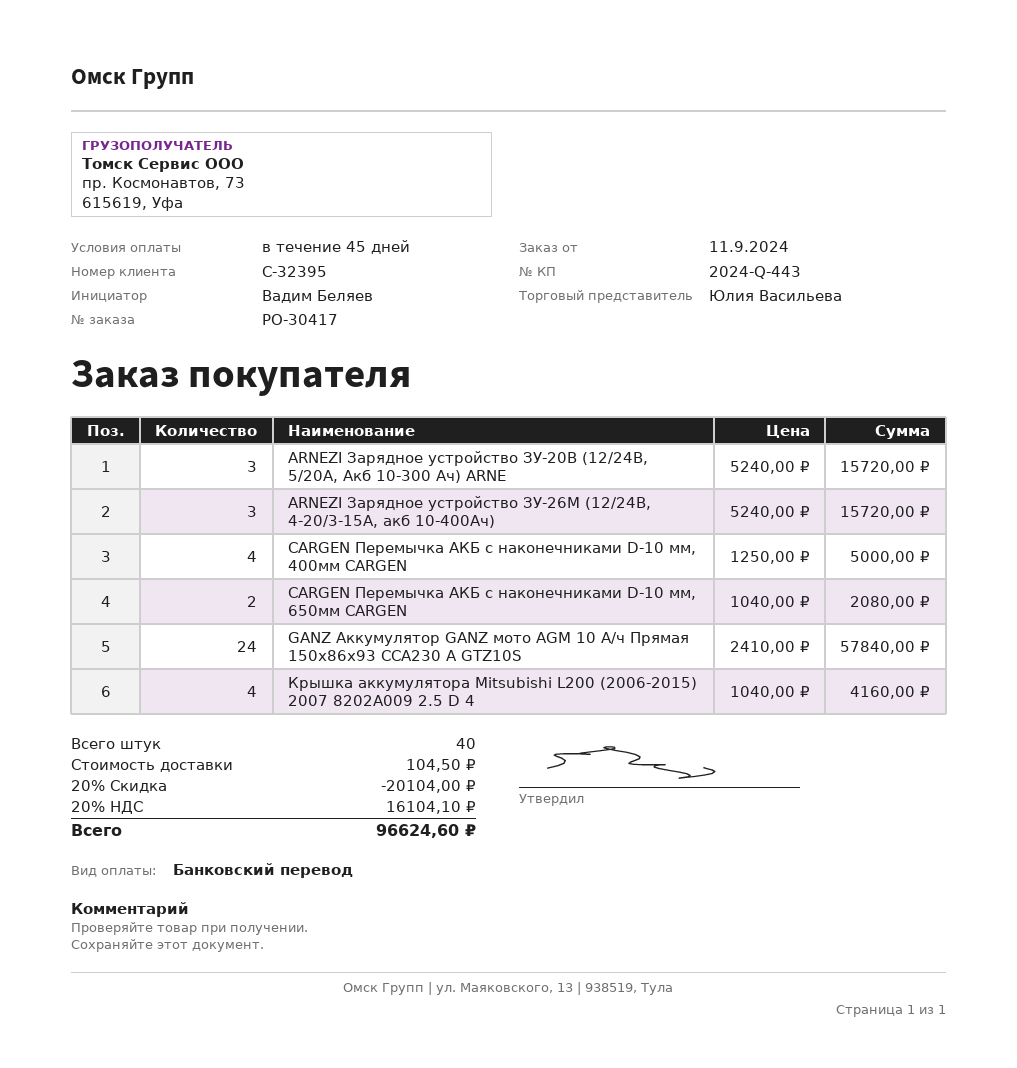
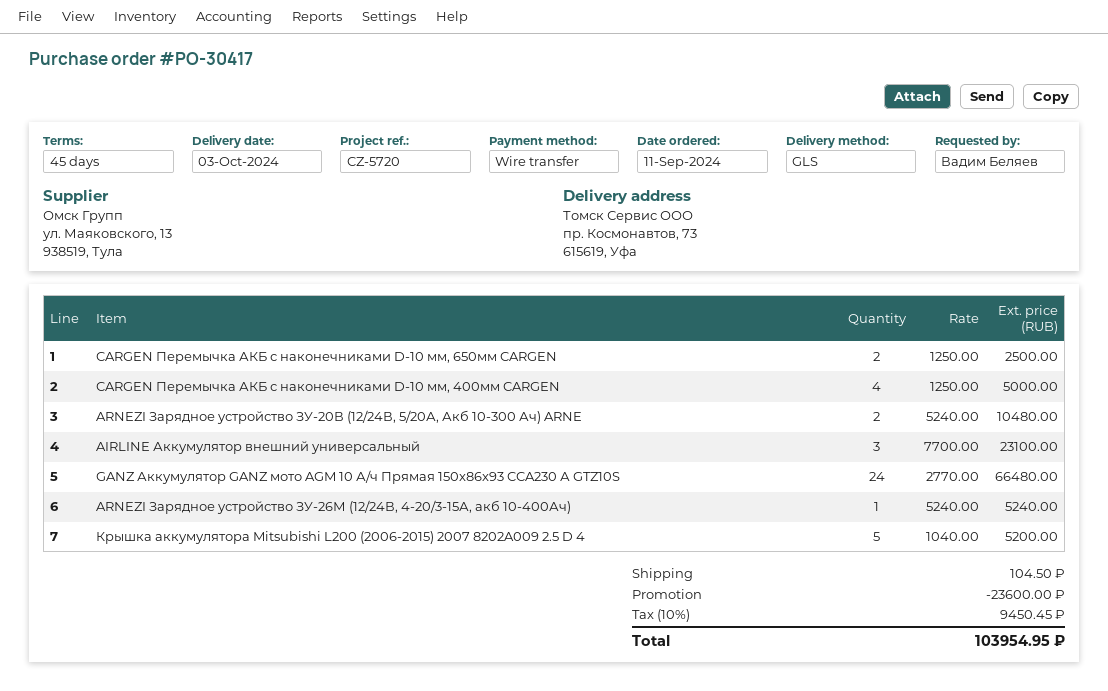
ARNEZI Зарядное устройство ЗУ-20В (12/24В, 5/20А, Акб 10-300 Ач) ARNE: 3 x 5240.00 = 15720.00 -> 2 x 5240.00 = 10480.00
ARNEZI Зарядное устройство ЗУ-26М (12/24В, 4-20/3-15А, акб 10-400Ач): 3 x 5240.00 = 15720.00 -> 1 x 5240.00 = 5240.00
CARGEN Перемычка АКБ с наконечниками D-10 мм, 650мм CARGEN: 2 x 1040.00 = 2080.00 -> 2 x 1250.00 = 2500.00
GANZ Аккумулятор GANZ мото AGM 10 А/ч Прямая 150x86x93 CCA230 А GTZ10S: 24 x 2410.00 = 57840.00 -> 24 x 2770.00 = 66480.00
Крышка аккумулятора Mitsubishi L200 (2006-2015) 2007 8202A009 2.5 D 4: 4 x 1040.00 = 4160.00 -> 5 x 1040.00 = 5200.00
AIRLINE Аккумулятор внешний универсальный: none -> 3 x 7700.00 = 23100.00
discount: 20104.00 -> 23600.00
tax: 20% = 16104.10 -> 10% = 9450.45
total: 96624.60 -> 103954.95

